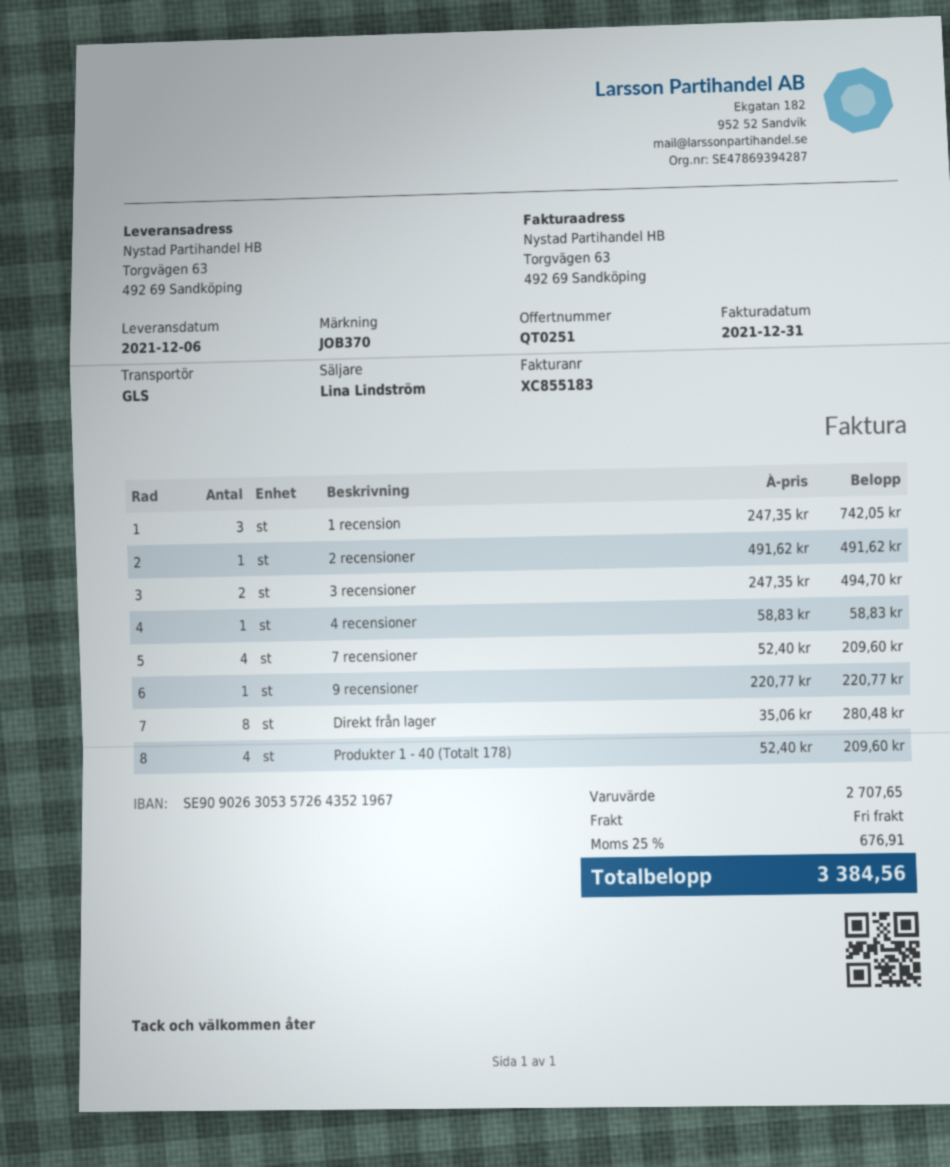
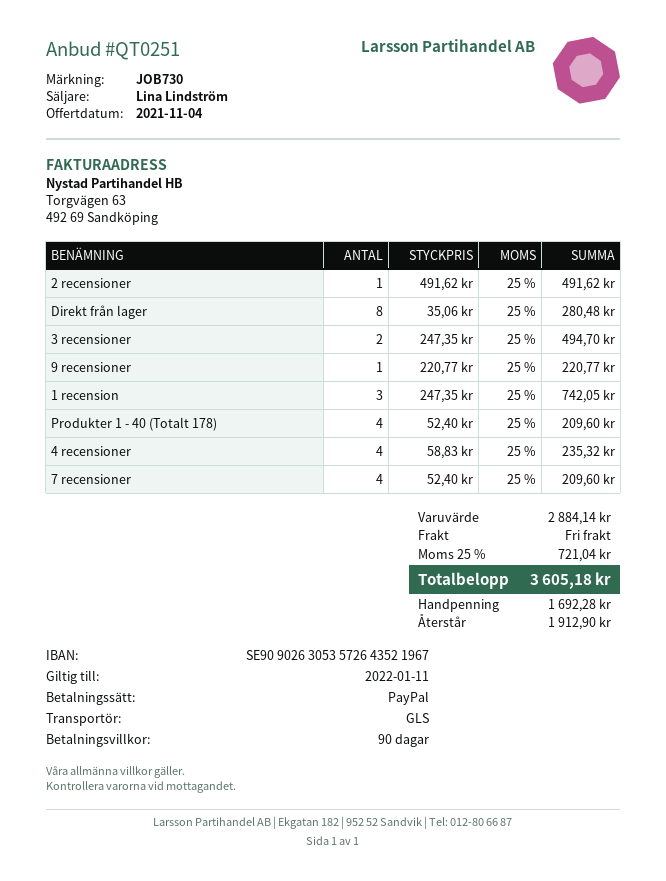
reference: JOB370 -> JOB730
4 recensioner: 1 x 58.83 = 58.83 -> 4 x 58.83 = 235.32
subtotal: 2707.65 -> 2884.14
tax: 25% = 676.91 -> 25% = 721.04
total: 3384.56 -> 3605.18

